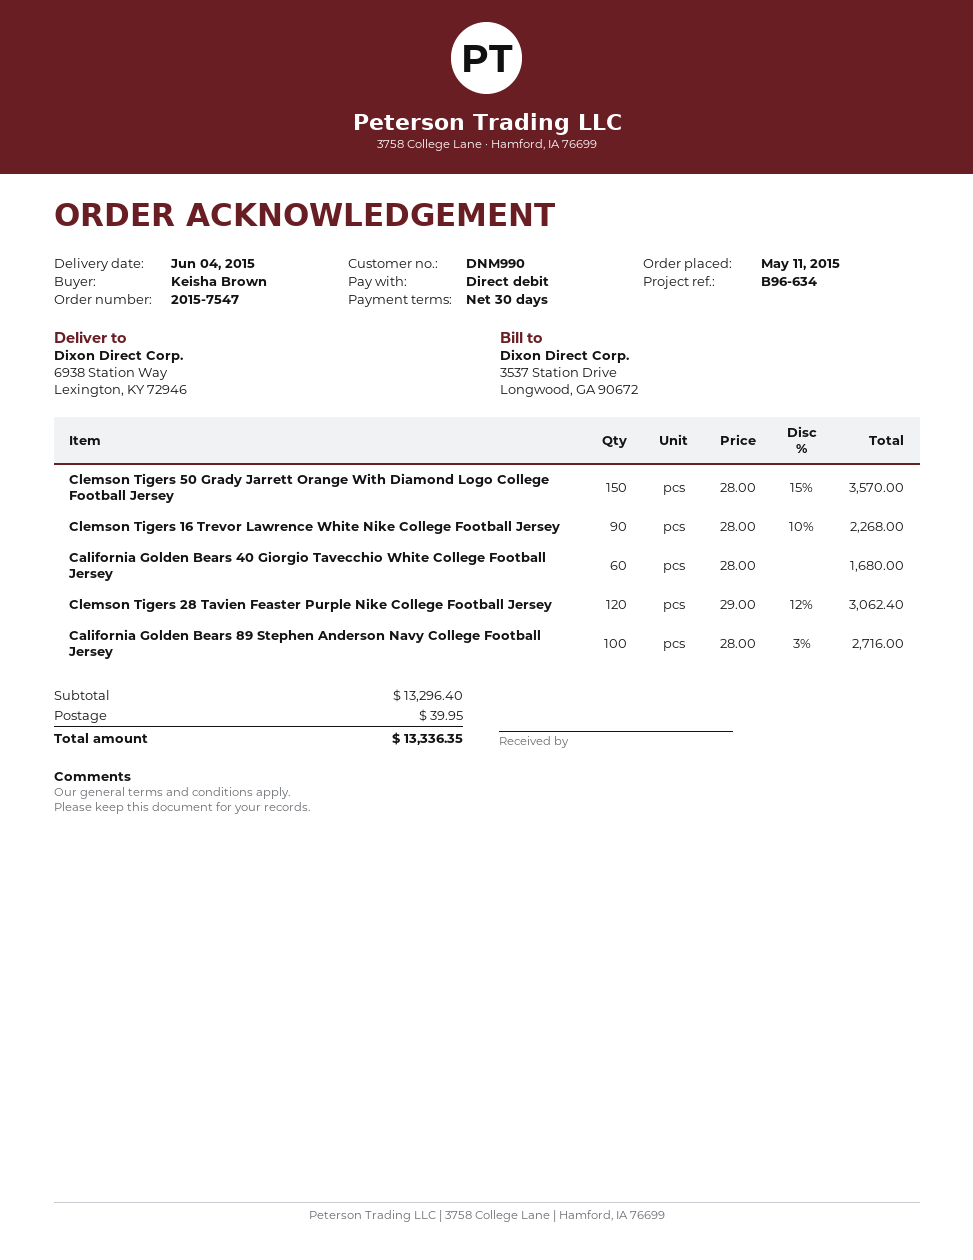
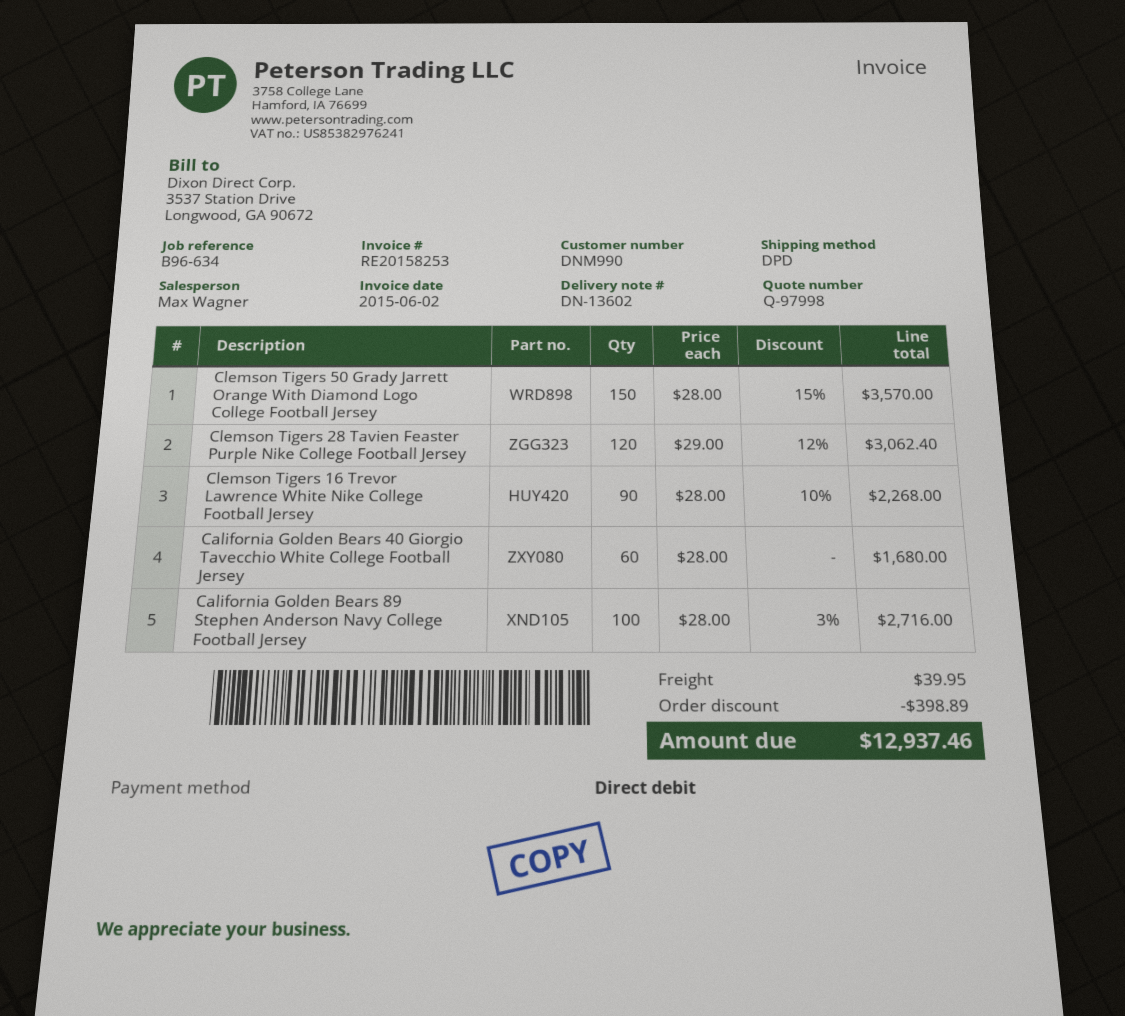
discount: none -> 398.89
total: 13336.35 -> 12937.46

